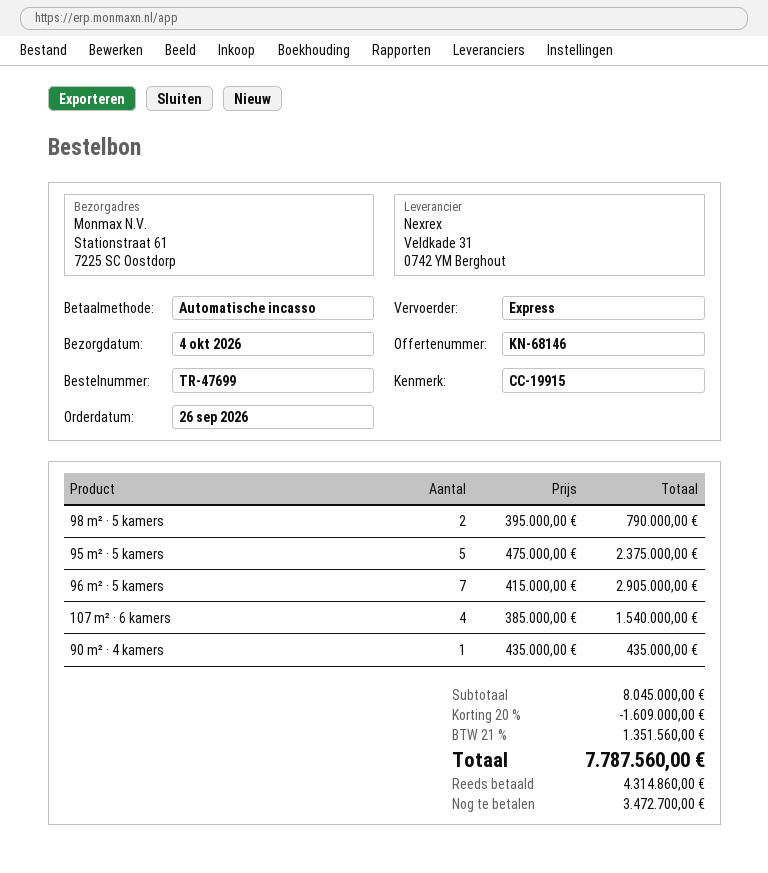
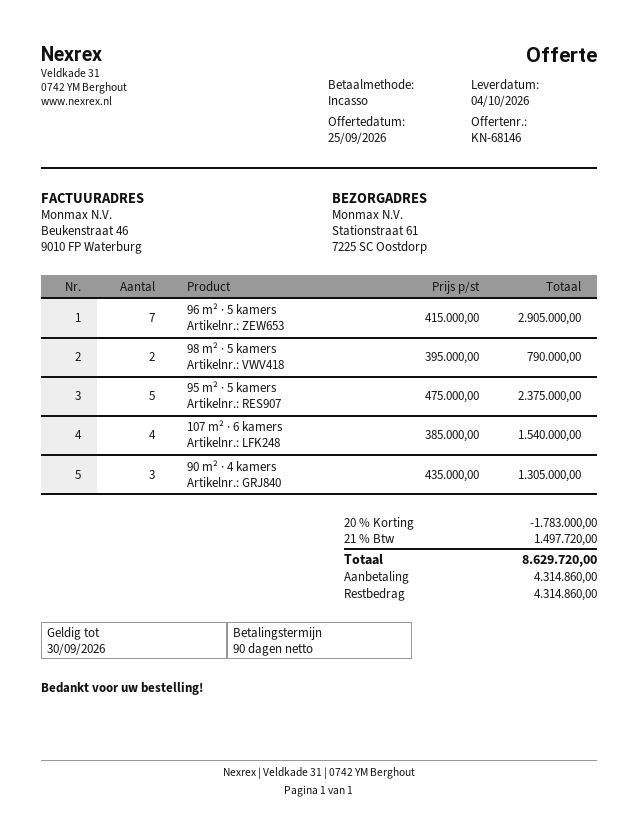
90 m² · 4 kamers: 1 x 435000.00 = 435000.00 -> 3 x 435000.00 = 1305000.00
discount: 20% = 1609000.00 -> 20% = 1783000.00
tax: 21% = 1351560.00 -> 21% = 1497720.00
total: 7787560.00 -> 8629720.00
balance: 3472700.00 -> 4314860.00

